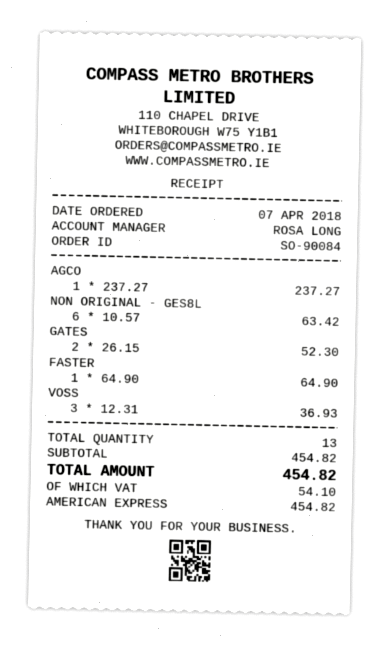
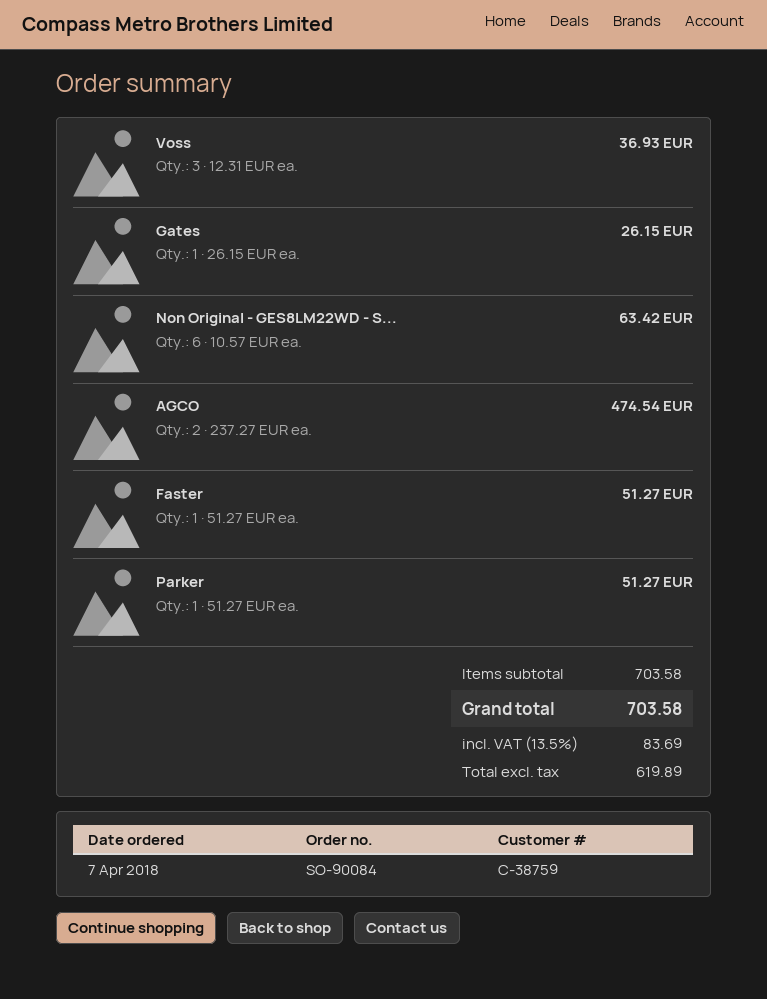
AGCO: 1 x 237.27 = 237.27 -> 2 x 237.27 = 474.54
GATES: 2 x 26.15 = 52.30 -> 1 x 26.15 = 26.15
FASTER: 1 x 64.90 = 64.90 -> 1 x 51.27 = 51.27
Parker: none -> 1 x 51.27 = 51.27
subtotal: 454.82 -> 703.58
tax: 54.10 -> 83.69
total: 454.82 -> 703.58

